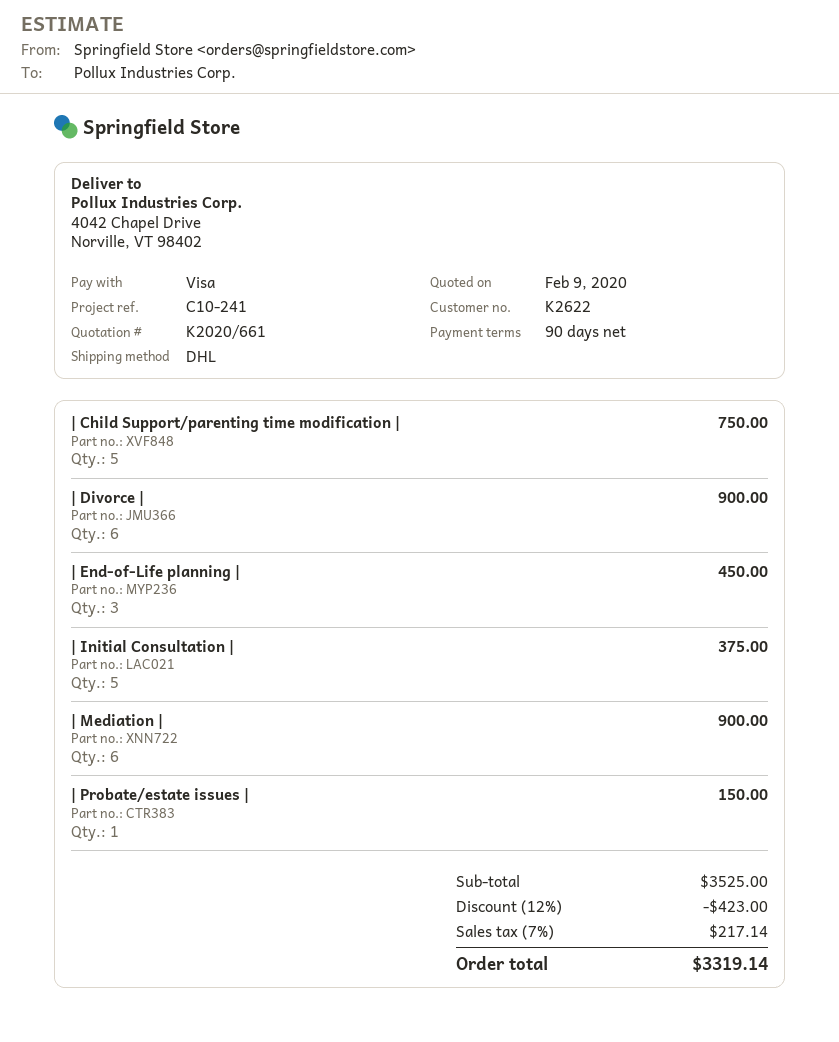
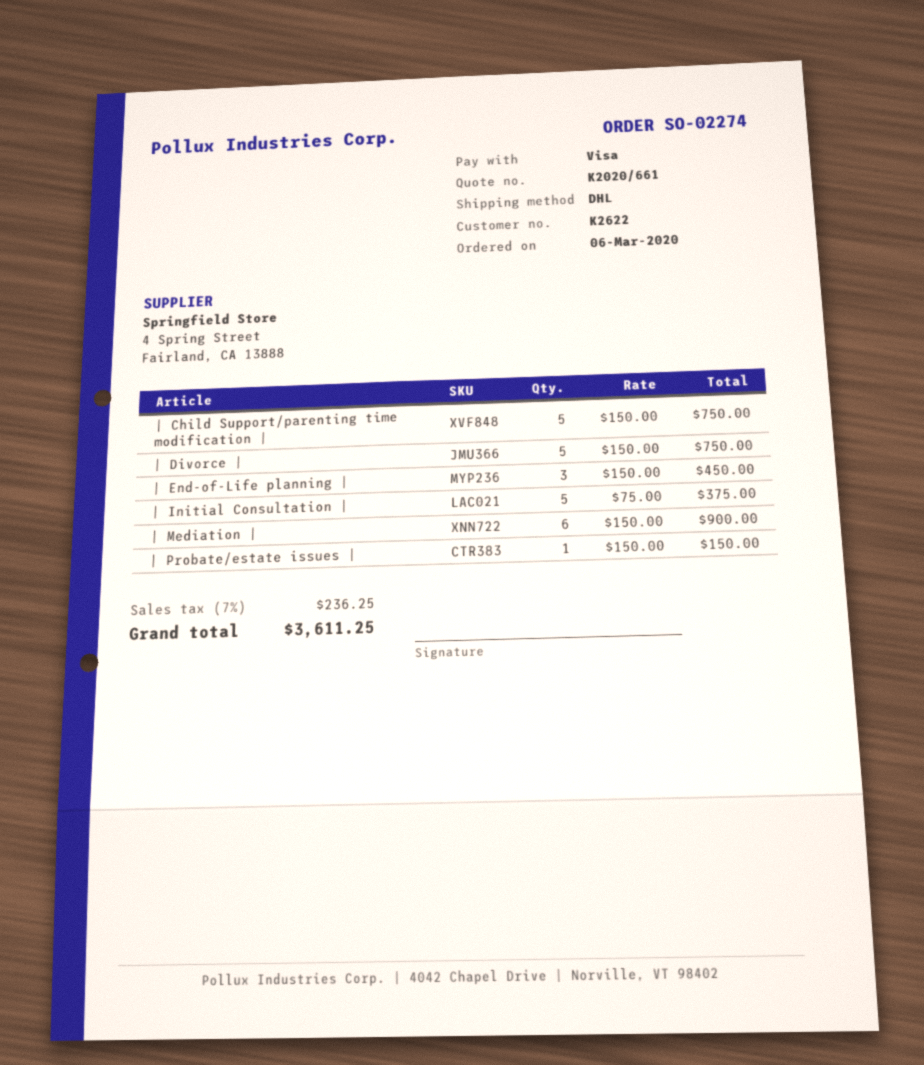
| Divorce |: 6 for 900.00 -> 5 for 750.00
discount: 12% = 423.00 -> none
tax: 7% = 217.14 -> 7% = 236.25
total: 3319.14 -> 3611.25

